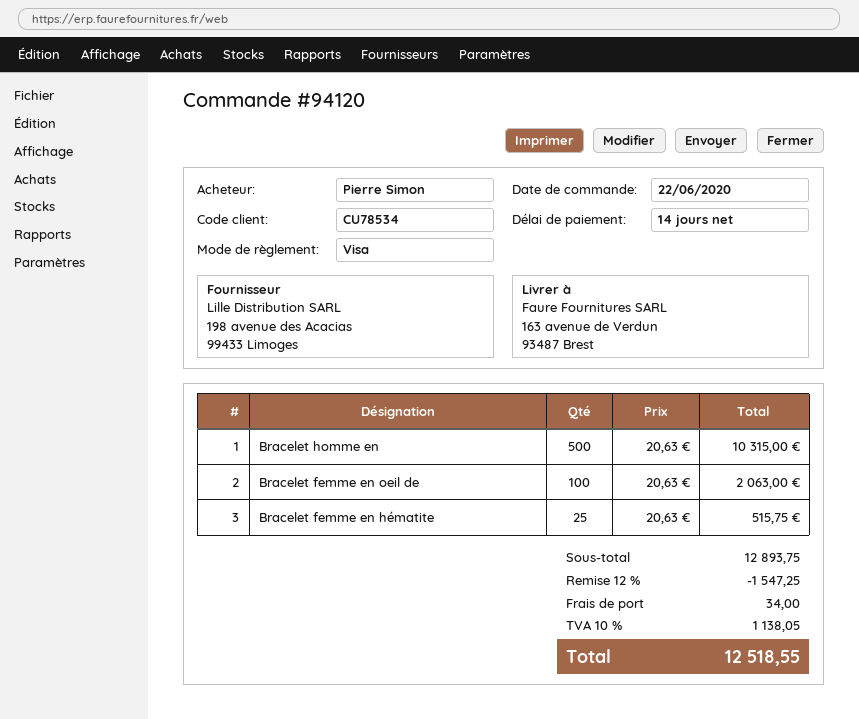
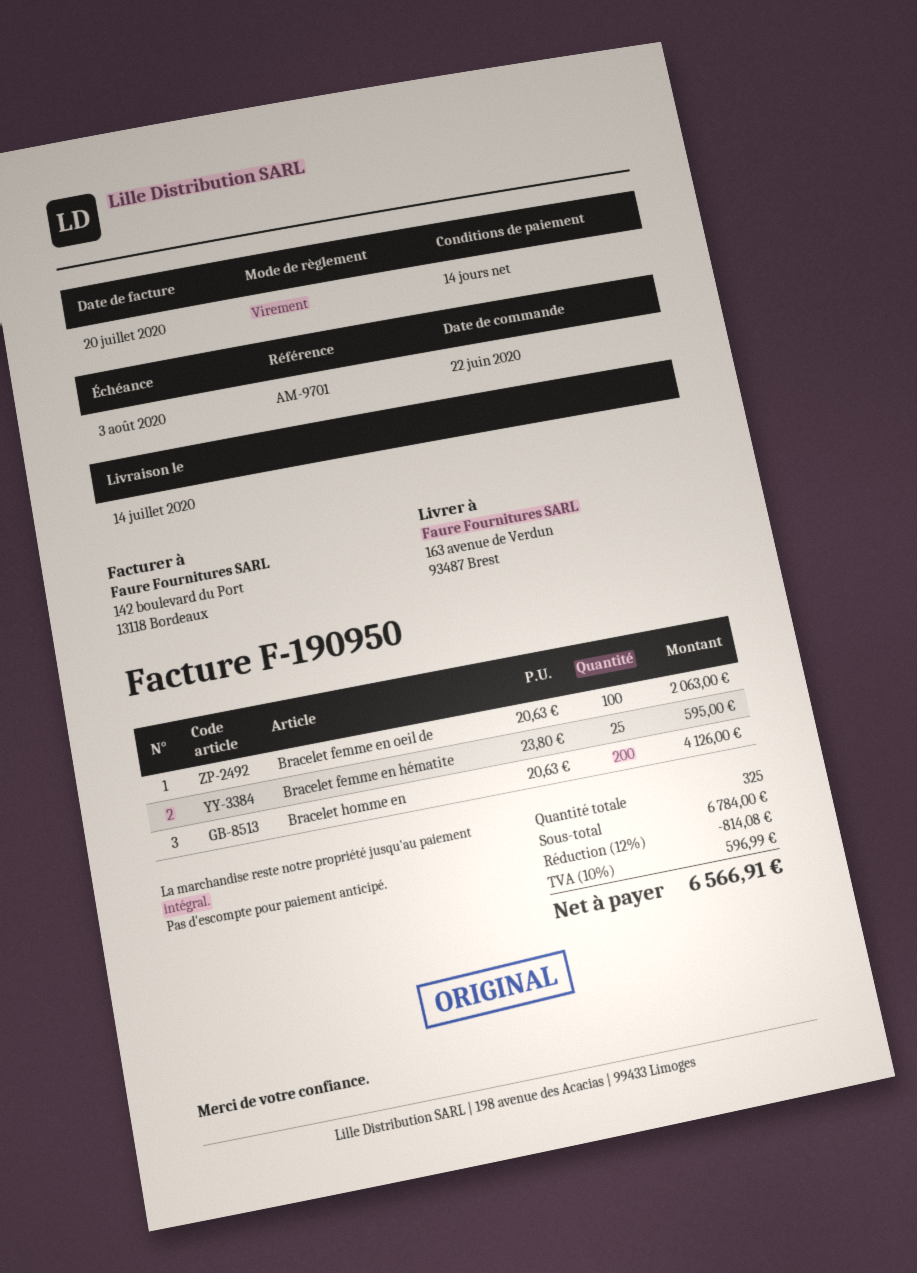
payment method: Visa -> bank transfer
Bracelet homme en: 500 x 20.63 = 10315.00 -> 200 x 20.63 = 4126.00
Bracelet femme en hématite: 25 x 20.63 = 515.75 -> 25 x 23.80 = 595.00
subtotal: 12893.75 -> 6784.00
discount: 12% = 1547.25 -> 12% = 814.08
shipping: 34.00 -> none
tax: 10% = 1138.05 -> 10% = 596.99
total: 12518.55 -> 6566.91

